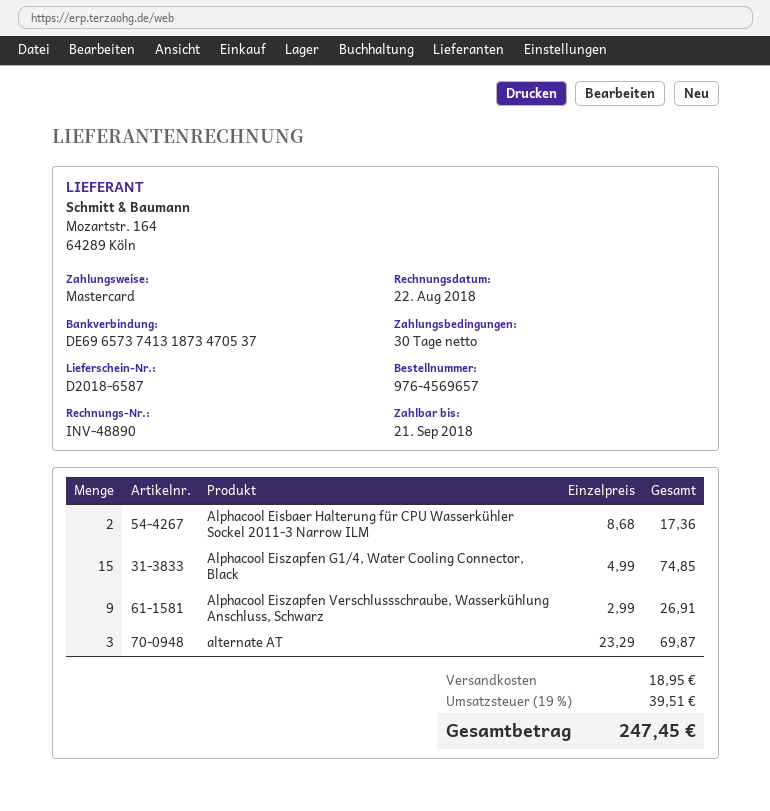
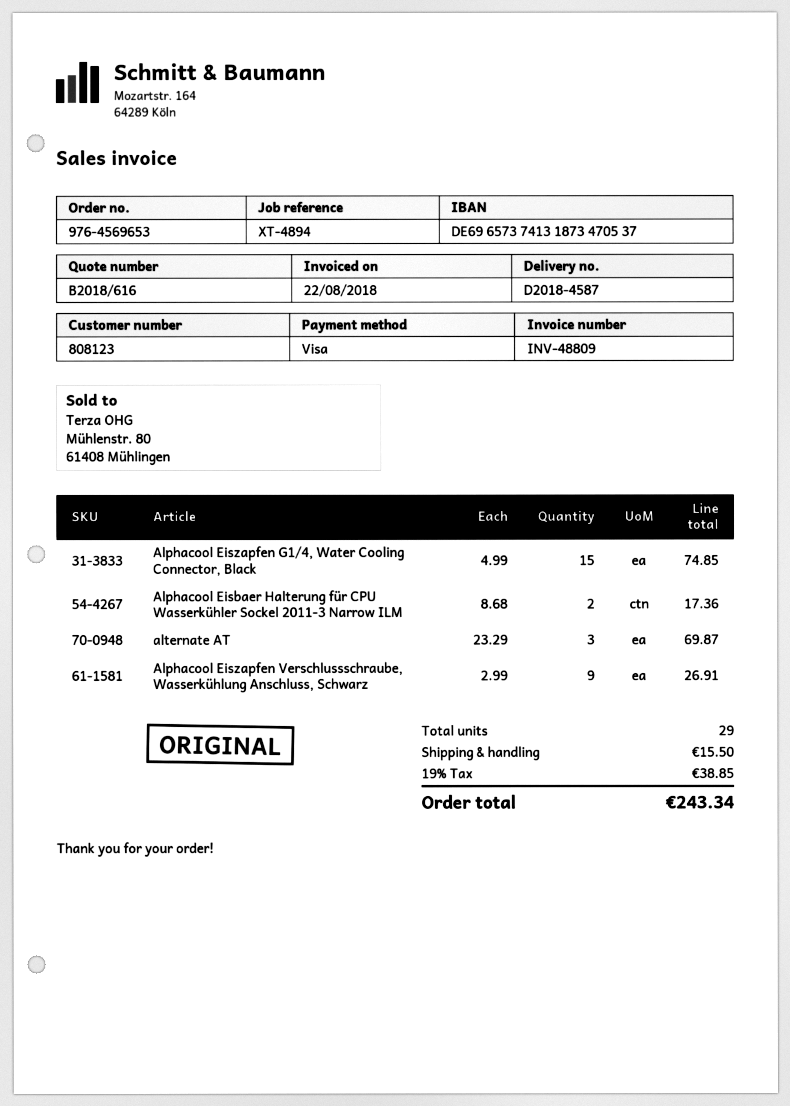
order number: 976-4569657 -> 976-4569653
delivery note number: D2018-6587 -> D2018-4587
invoice number: INV-48890 -> INV-48809
payment method: Mastercard -> Visa
shipping: 18.95 -> 15.50
tax: 19% = 39.51 -> 19% = 38.85
total: 247.45 -> 243.34

